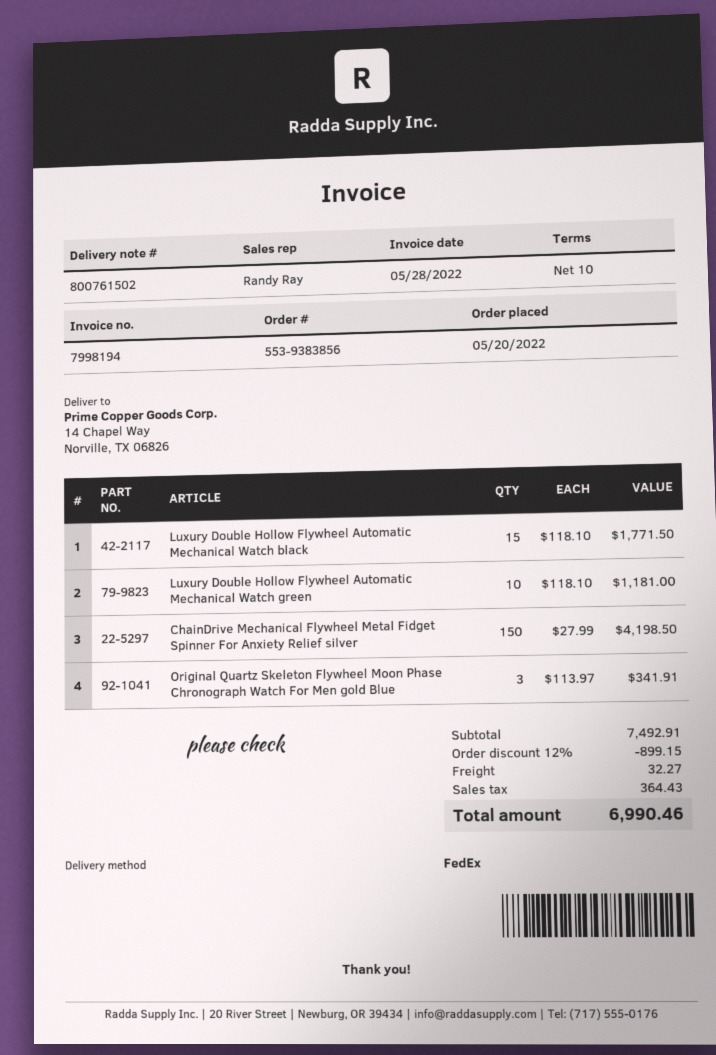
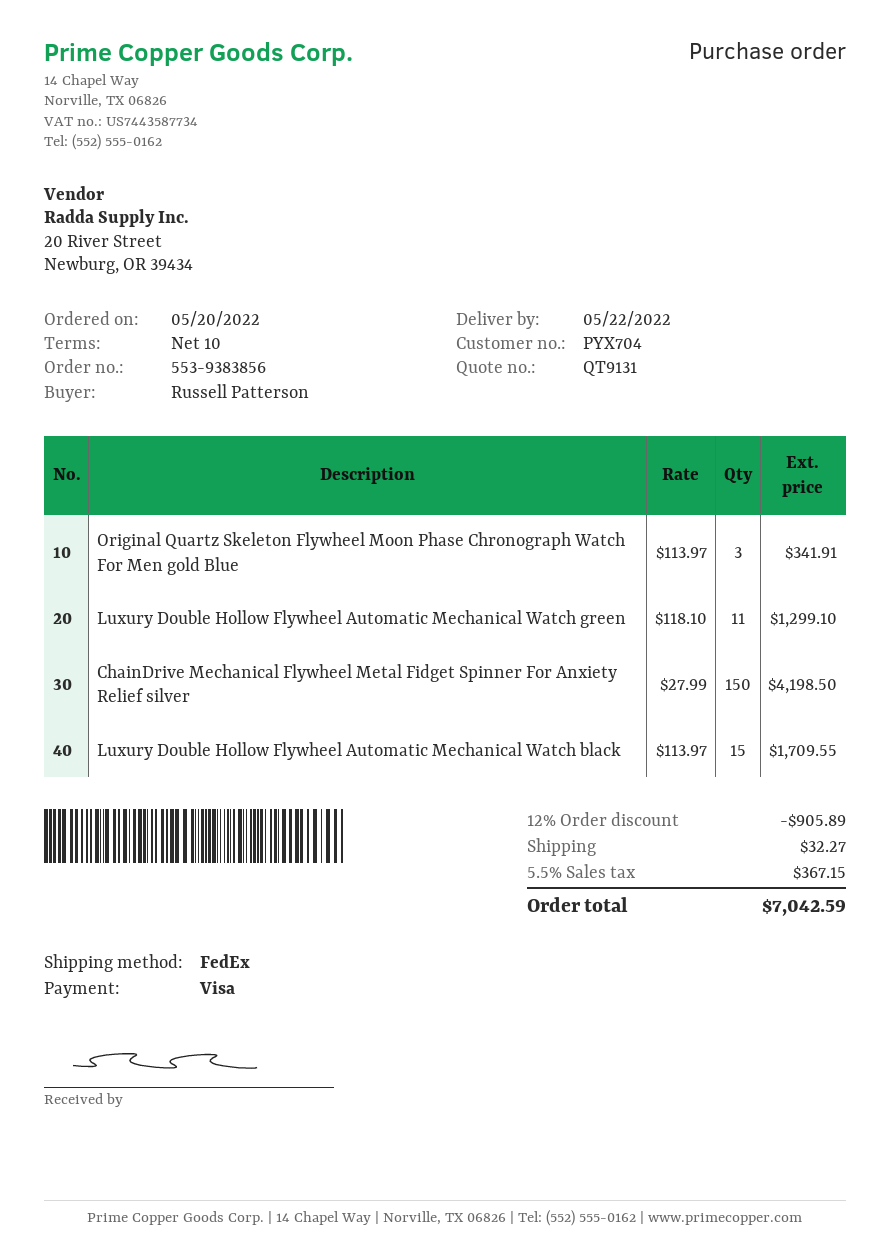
Luxury Double Hollow Flywheel Automatic Mechanical Watch black: 15 x 118.10 = 1771.50 -> 15 x 113.97 = 1709.55
Luxury Double Hollow Flywheel Automatic Mechanical Watch green: 10 x 118.10 = 1181.00 -> 11 x 118.10 = 1299.10
discount: 12% = 899.15 -> 12% = 905.89
tax: 364.43 -> 367.15
total: 6990.46 -> 7042.59

